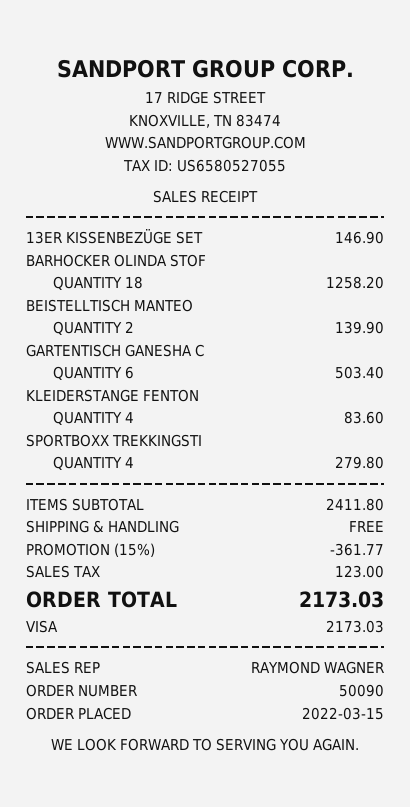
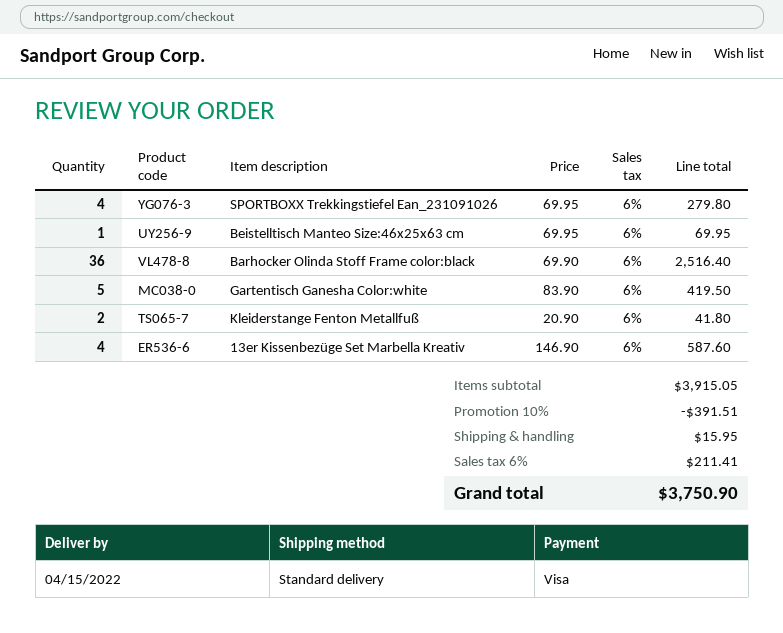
13ER KISSENBEZÜGE SET: 1 for 146.90 -> 4 for 587.60
BARHOCKER OLINDA STOF: 18 for 1258.20 -> 36 for 2516.40
BEISTELLTISCH MANTEO: 2 for 139.90 -> 1 for 69.95
GARTENTISCH GANESHA C: 6 for 503.40 -> 5 for 419.50
KLEIDERSTANGE FENTON: 4 for 83.60 -> 2 for 41.80
subtotal: 2411.80 -> 3915.05
discount: 15% = 361.77 -> 10% = 391.51
shipping: 0.00 -> 15.95
tax: 123.00 -> 211.41
total: 2173.03 -> 3750.90

